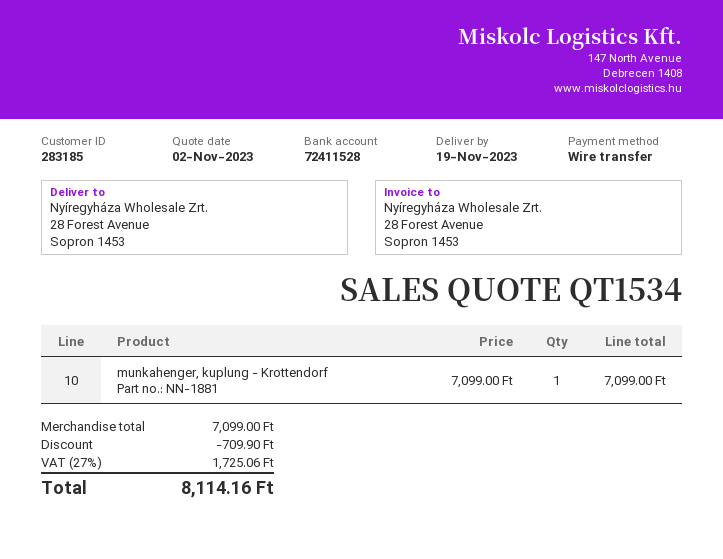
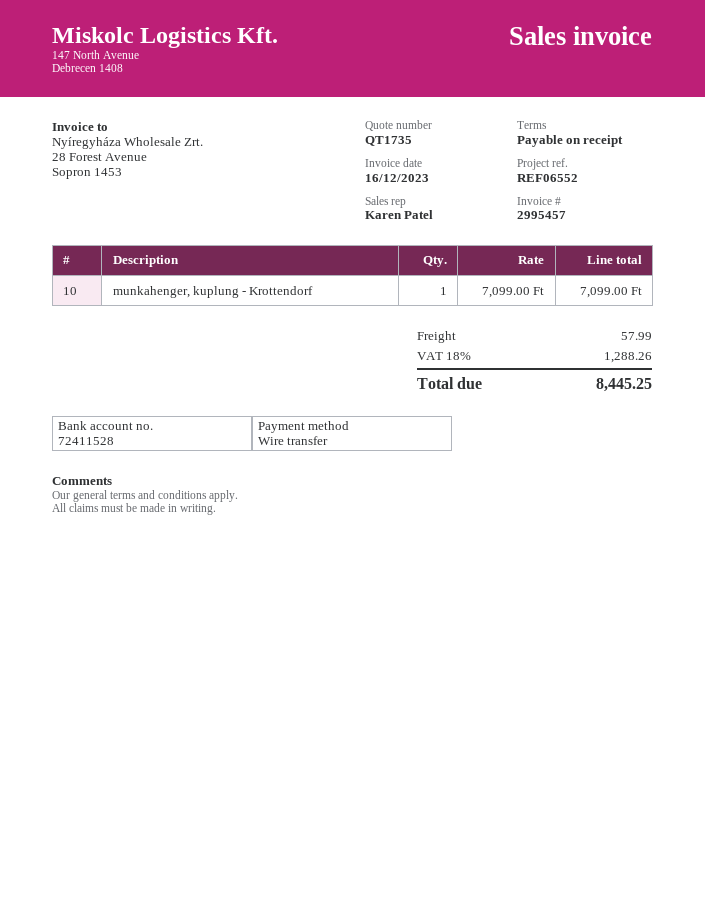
quote number: QT1534 -> QT1735
discount: 709.90 -> none
shipping: none -> 57.99
tax: 27% = 1725.06 -> 18% = 1288.26
total: 8114.16 -> 8445.25

